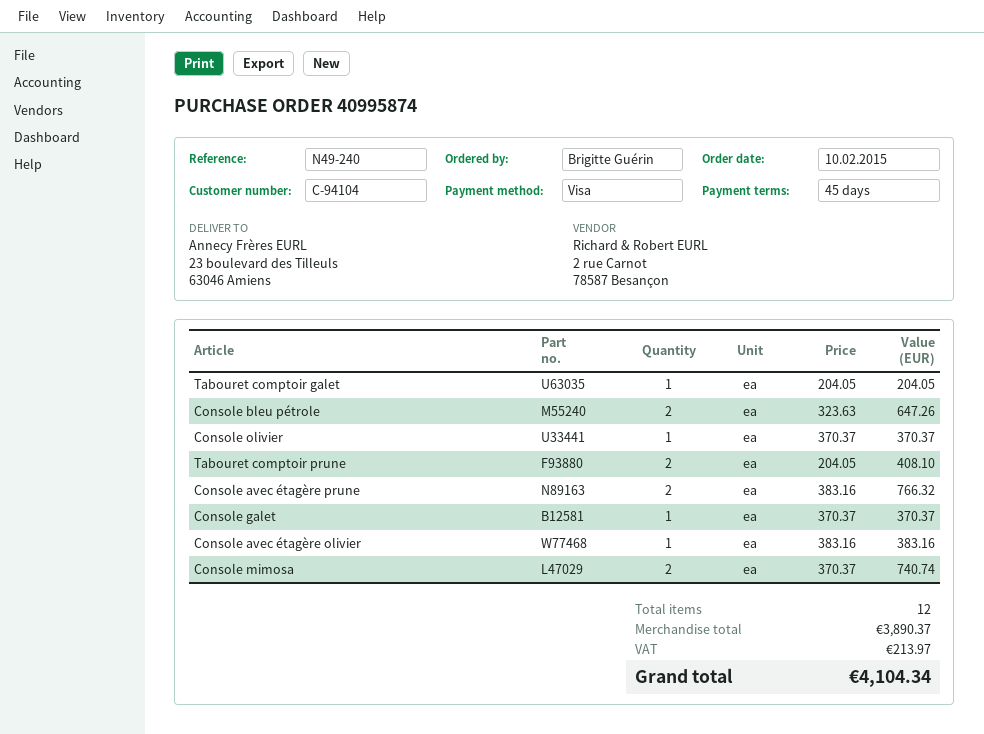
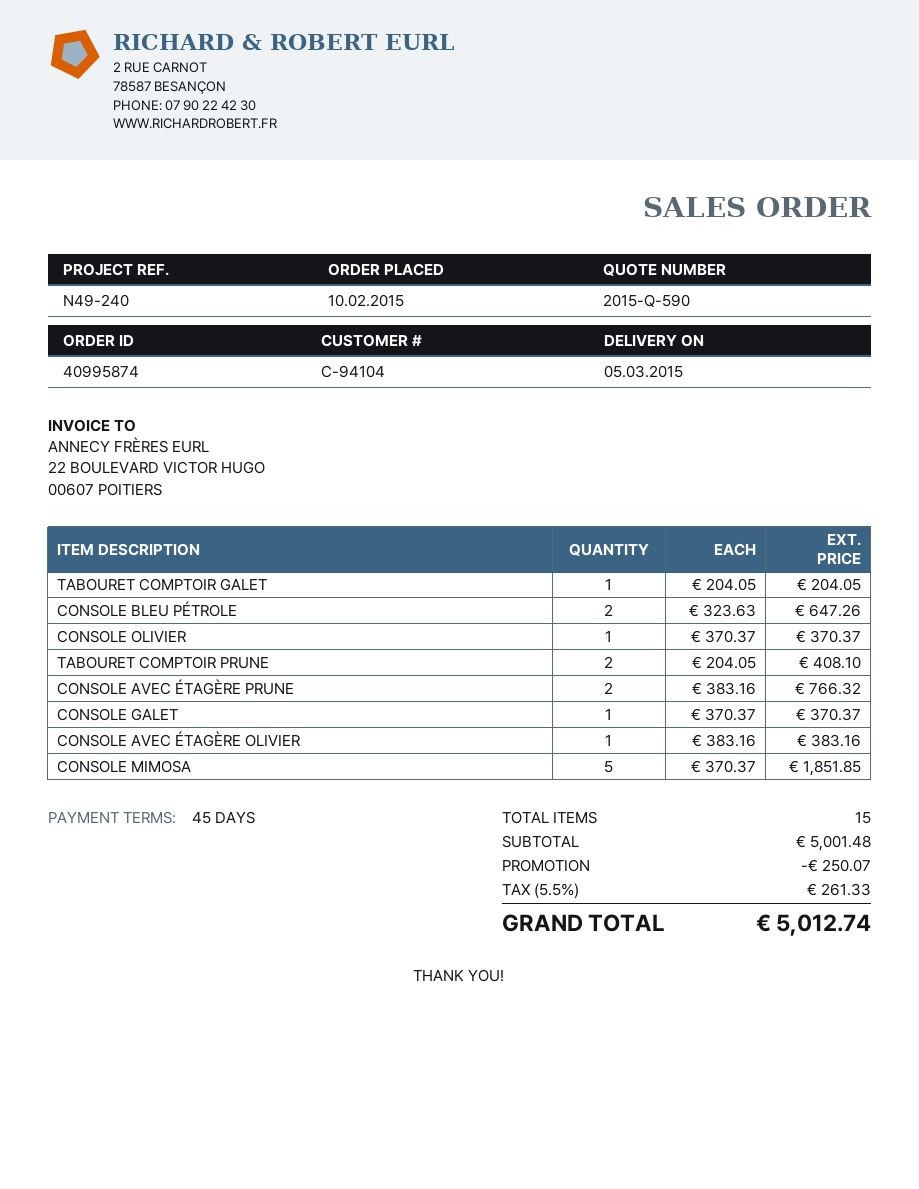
Console mimosa: 2 x 370.37 = 740.74 -> 5 x 370.37 = 1851.85
total quantity: 12 -> 15
subtotal: 3890.37 -> 5001.48
discount: none -> 250.07
tax: 213.97 -> 261.33
total: 4104.34 -> 5012.74

